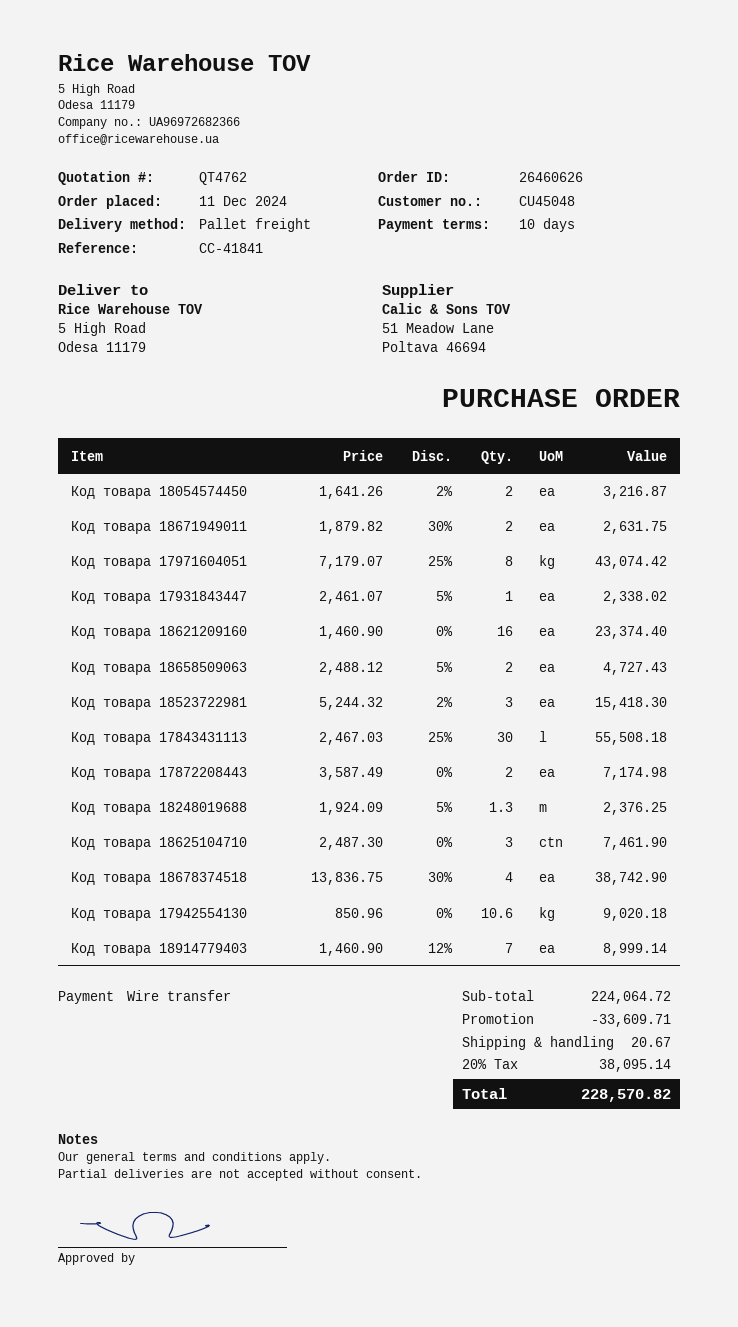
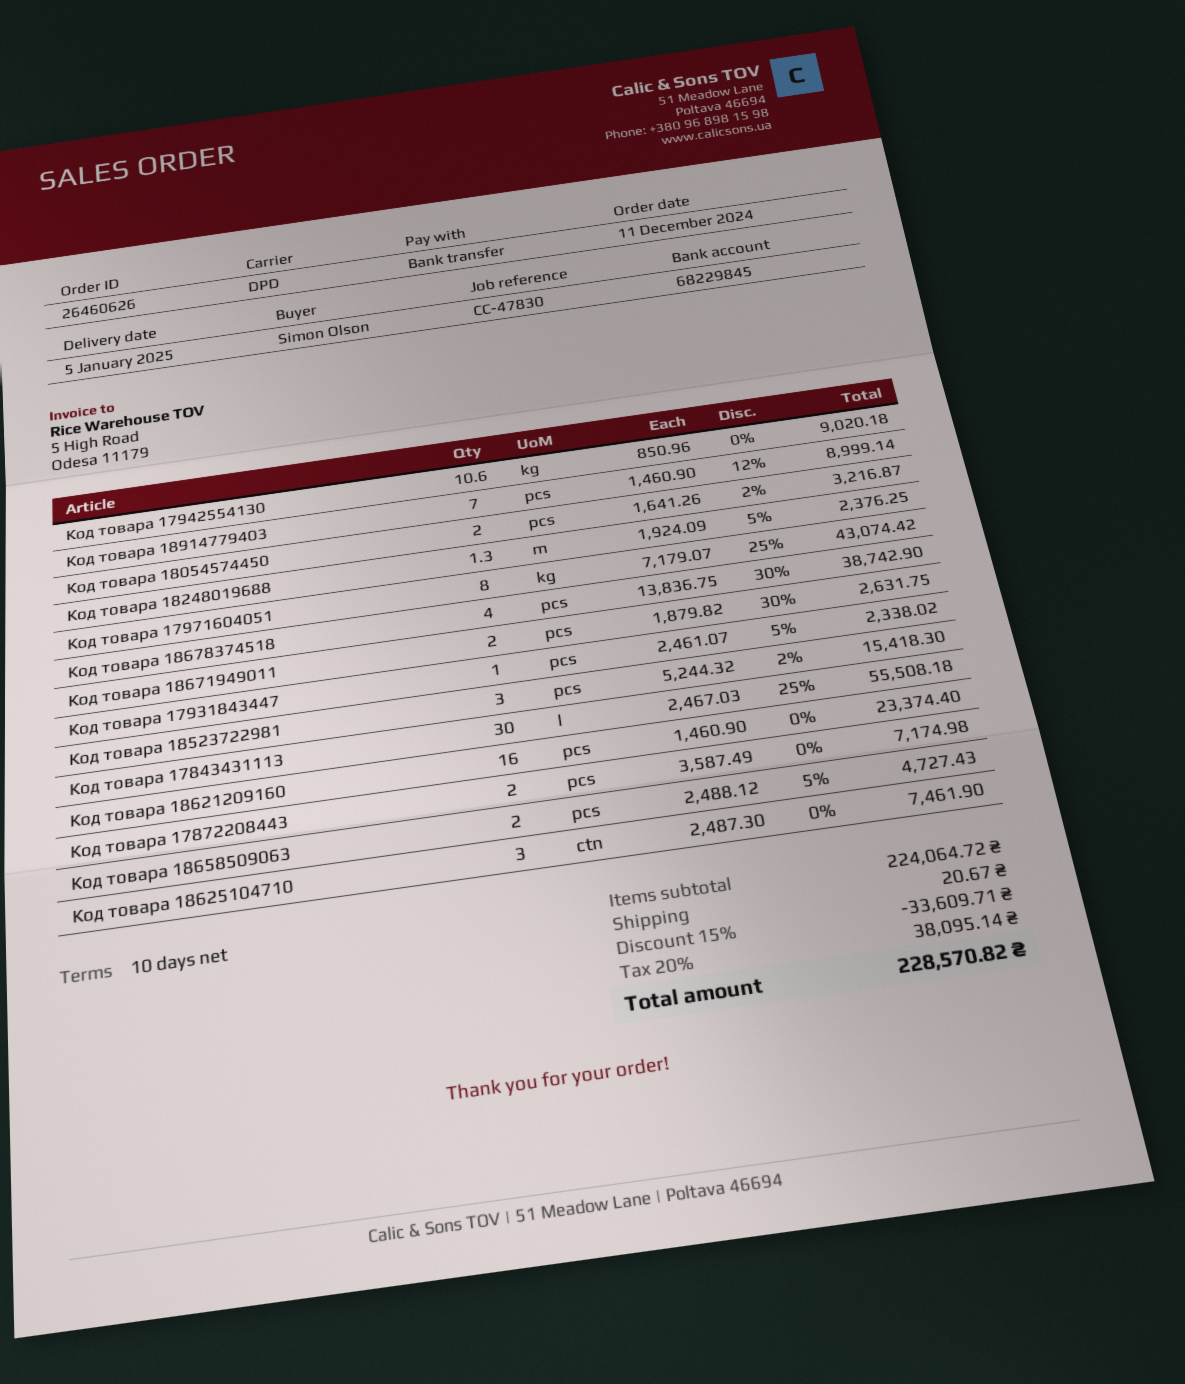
reference: CC-41841 -> CC-47830
shipping method: pallet freight -> DPD

